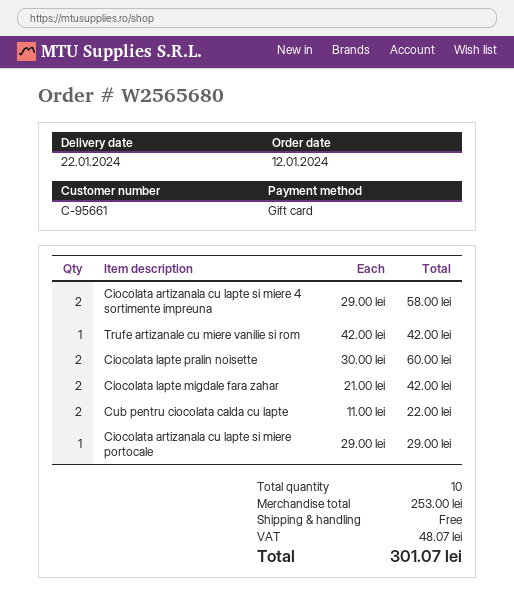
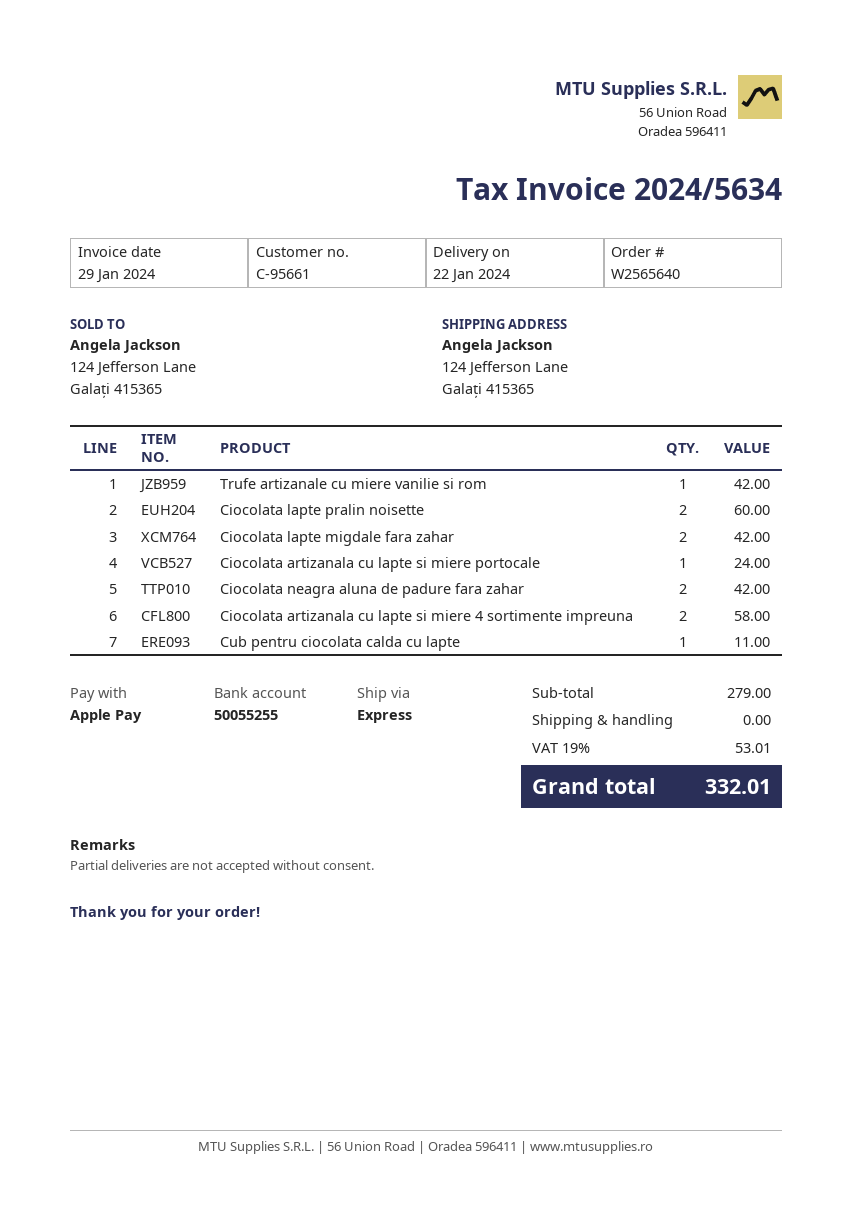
order number: W2565680 -> W2565640
payment method: gift card -> Apple Pay
Cub pentru ciocolata calda cu lapte: 2 for 22.00 -> 1 for 11.00
Ciocolata artizanala cu lapte si miere portocale: 1 for 29.00 -> 1 for 24.00
Ciocolata neagra aluna de padure fara zahar: none -> 2 for 42.00
subtotal: 253.00 -> 279.00
tax: 48.07 -> 53.01
total: 301.07 -> 332.01

